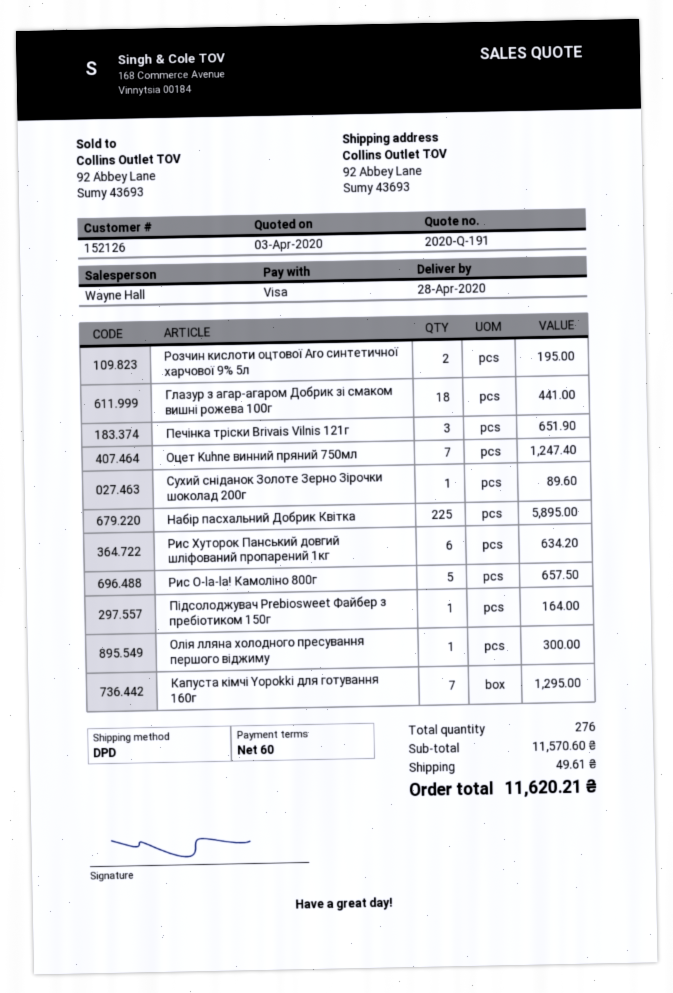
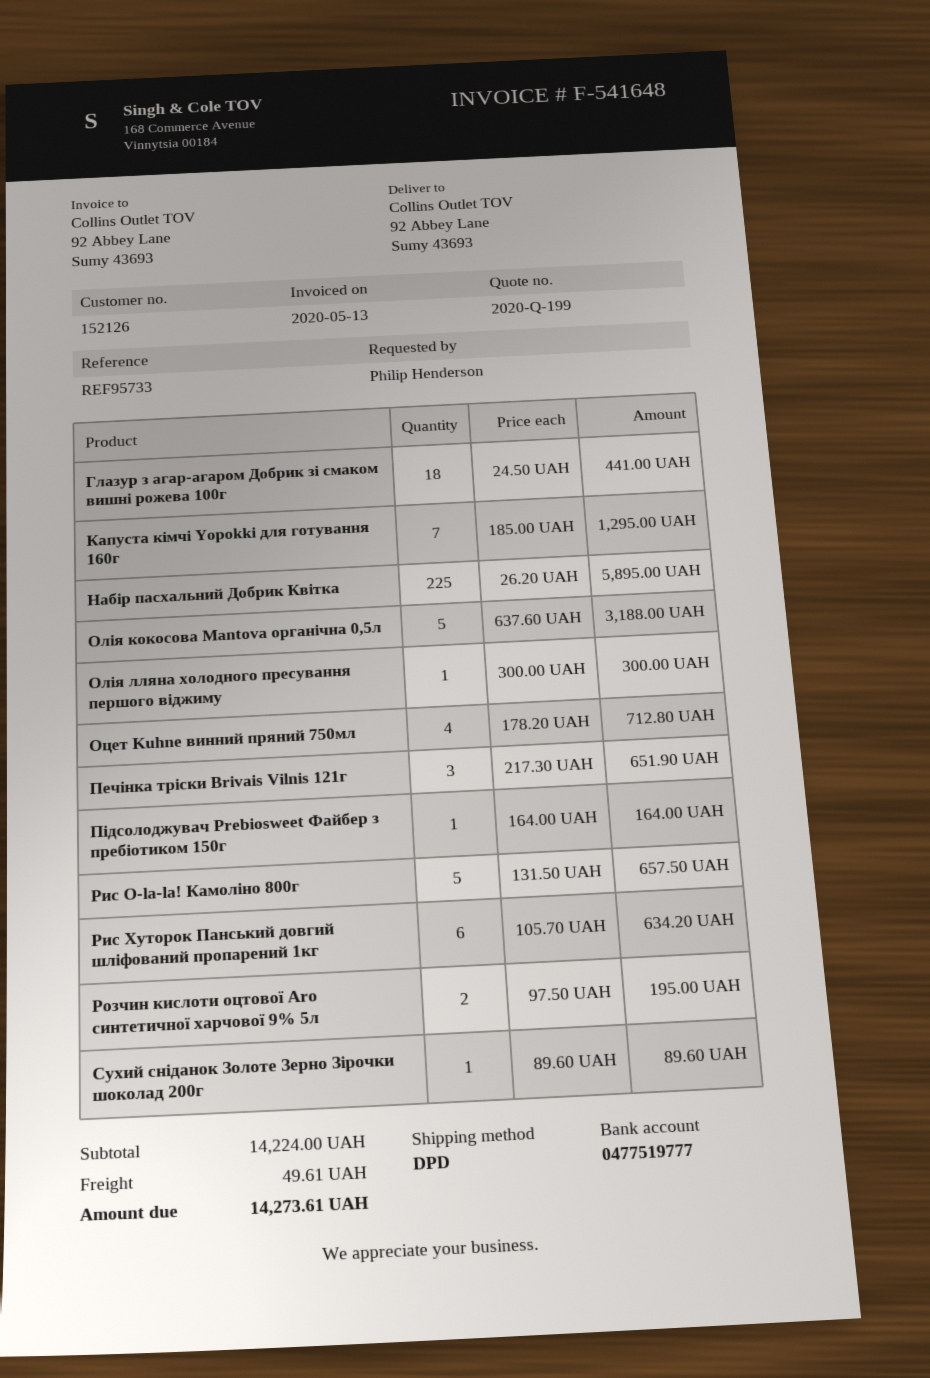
quote number: 2020-Q-191 -> 2020-Q-199
Оцет Kuhne винний пряний 750мл: 7 for 1247.40 -> 4 for 712.80
Олія кокосова Mantova органічна 0,5л: none -> 5 for 3188.00
subtotal: 11570.60 -> 14224.00
total: 11620.21 -> 14273.61

